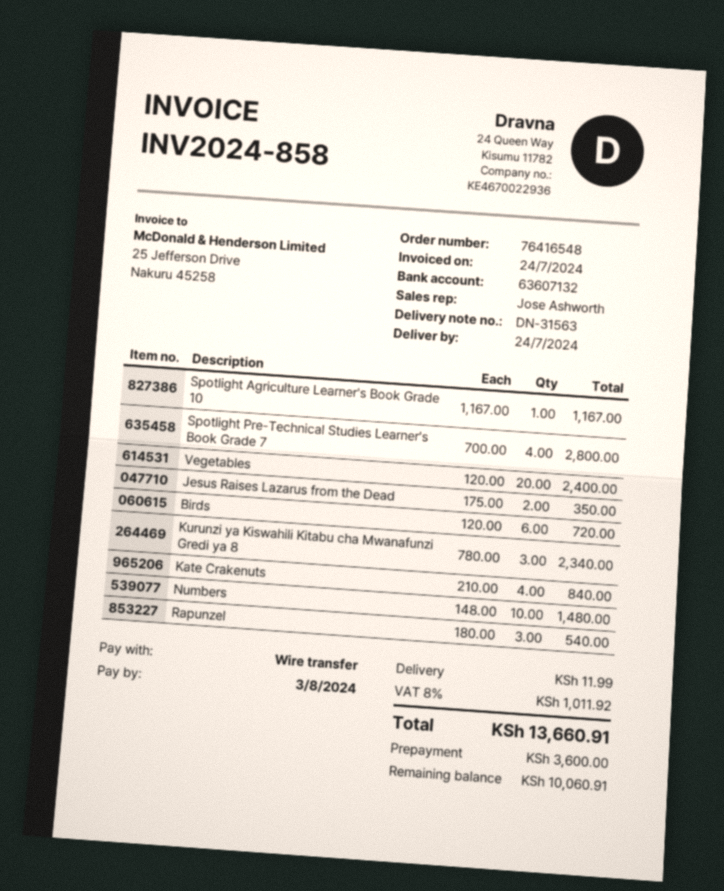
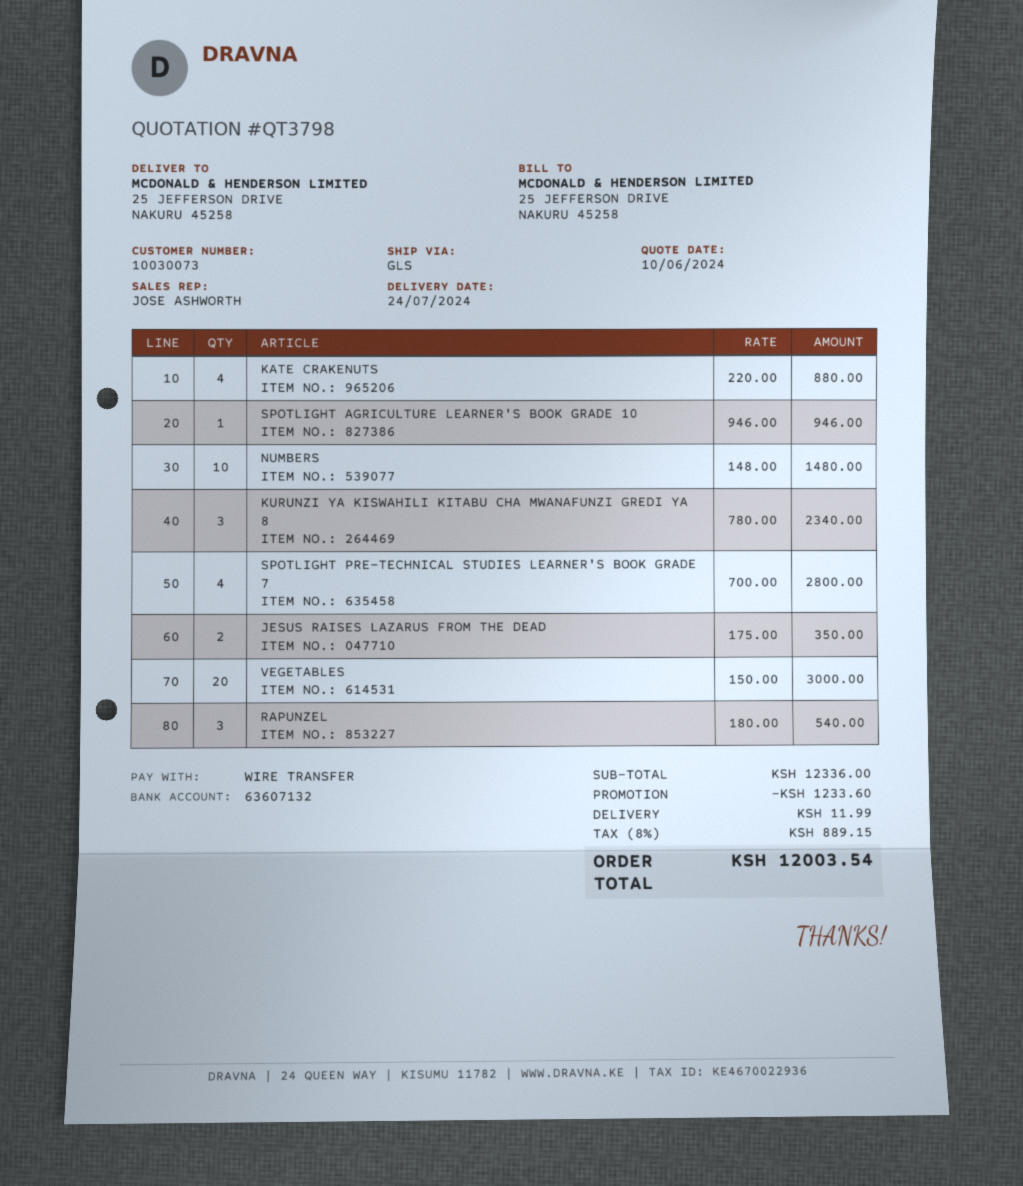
Spotlight Agriculture Learner's Book Grade 10: 1 x 1167.00 = 1167.00 -> 1 x 946.00 = 946.00
Vegetables: 20 x 120.00 = 2400.00 -> 20 x 150.00 = 3000.00
Birds: 6 x 120.00 = 720.00 -> none
Kate Crakenuts: 4 x 210.00 = 840.00 -> 4 x 220.00 = 880.00
discount: none -> 1233.60
tax: 8% = 1011.92 -> 8% = 889.15
total: 13660.91 -> 12003.54

